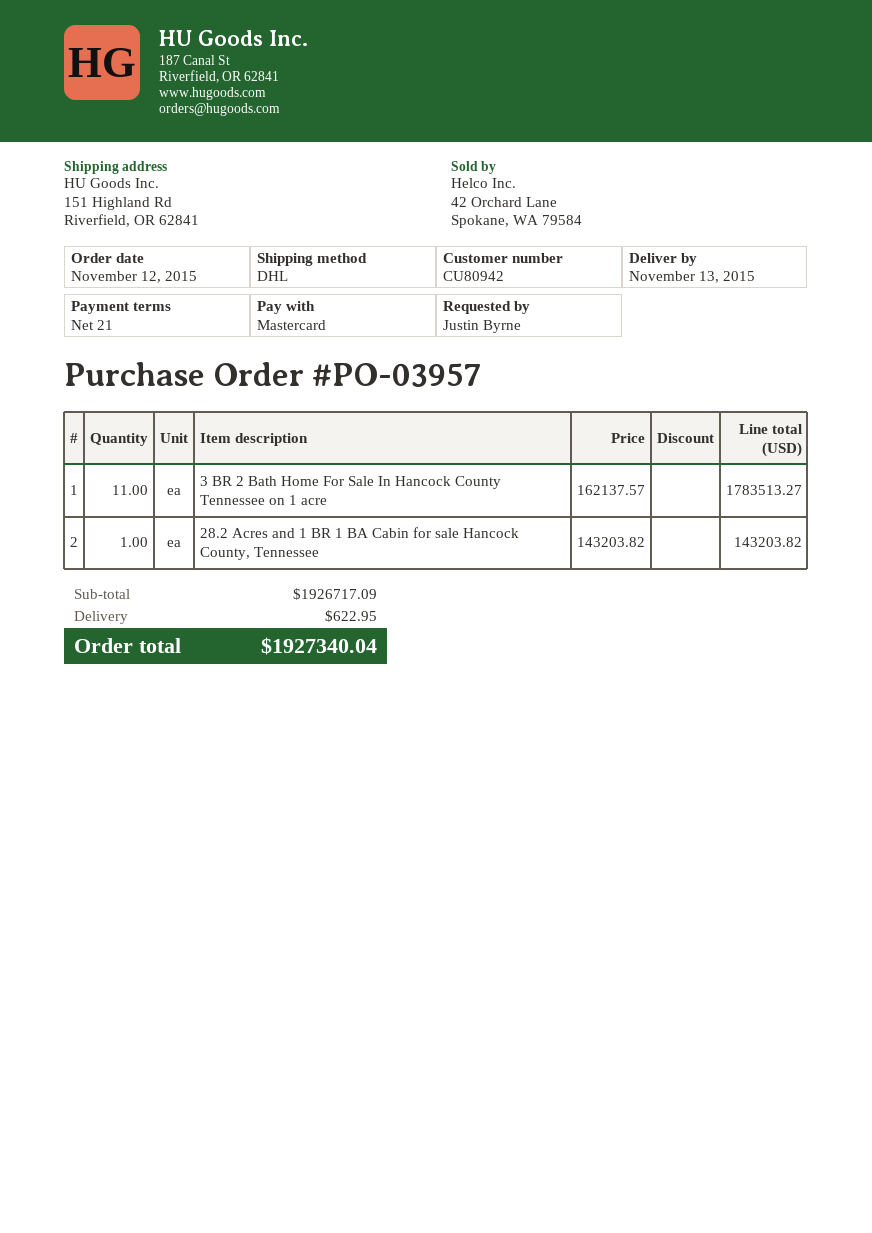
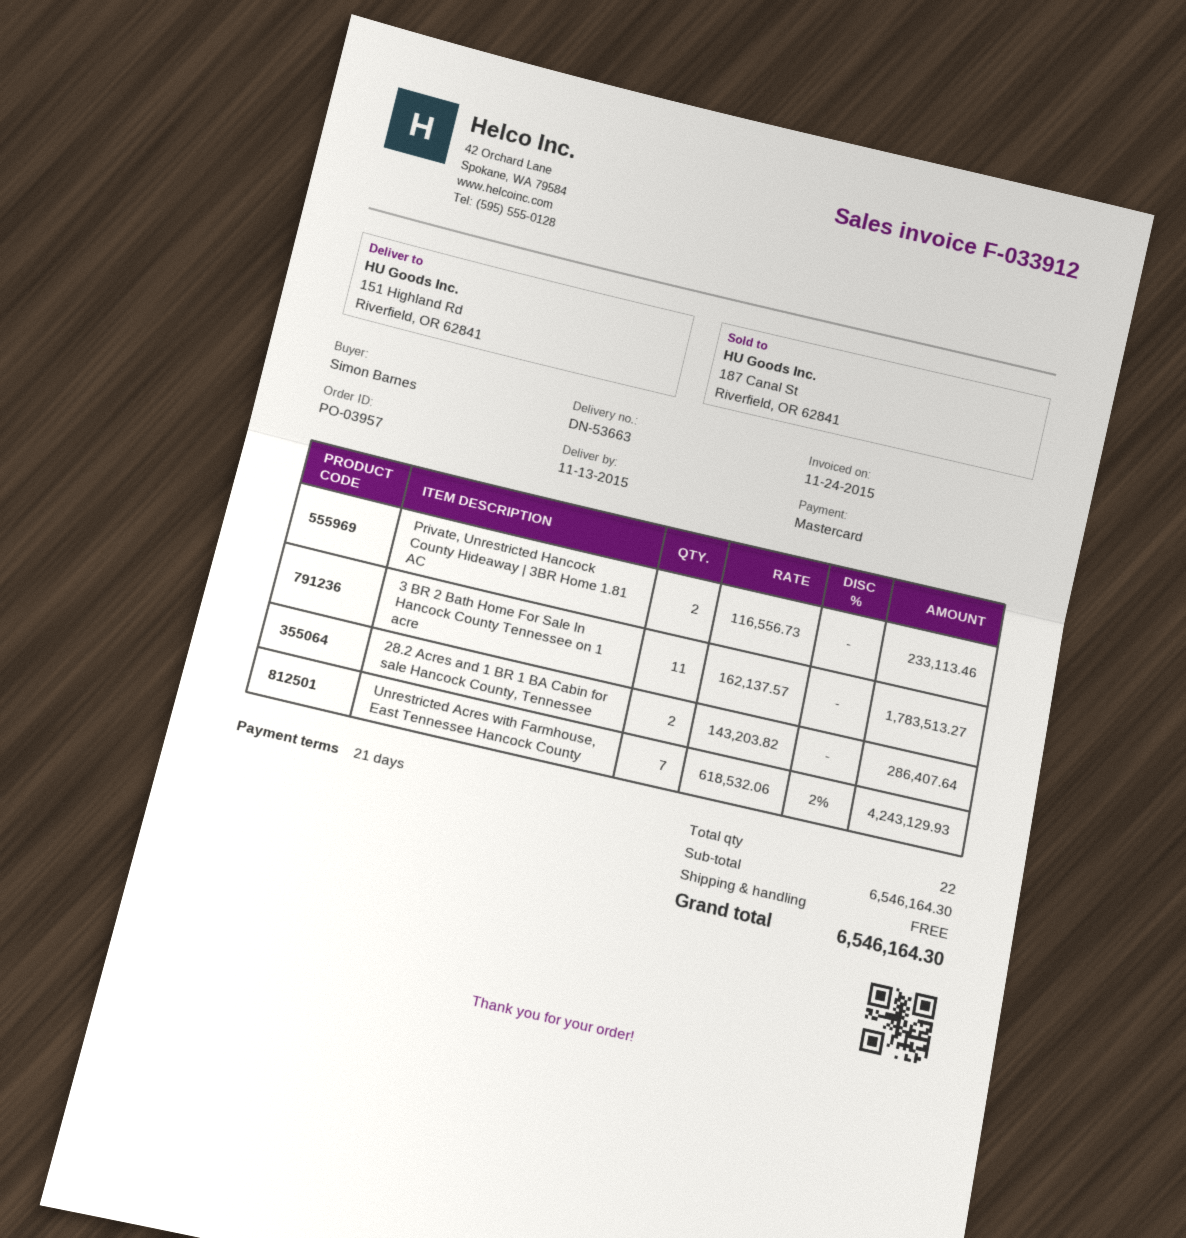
ordered by: Justin Byrne -> Simon Barnes
28.2 Acres and 1 BR 1 BA Cabin for sale Hancock County, Tennessee: 1 x 143203.82 = 143203.82 -> 2 x 143203.82 = 286407.64
Private, Unrestricted Hancock County Hideaway | 3BR Home 1.81 AC: none -> 2 x 116556.73 = 233113.46
Unrestricted Acres with Farmhouse, East Tennessee Hancock County: none -> 7 x 618532.06 - 2% = 4243129.93
subtotal: 1926717.09 -> 6546164.30
shipping: 622.95 -> 0.00
total: 1927340.04 -> 6546164.30

